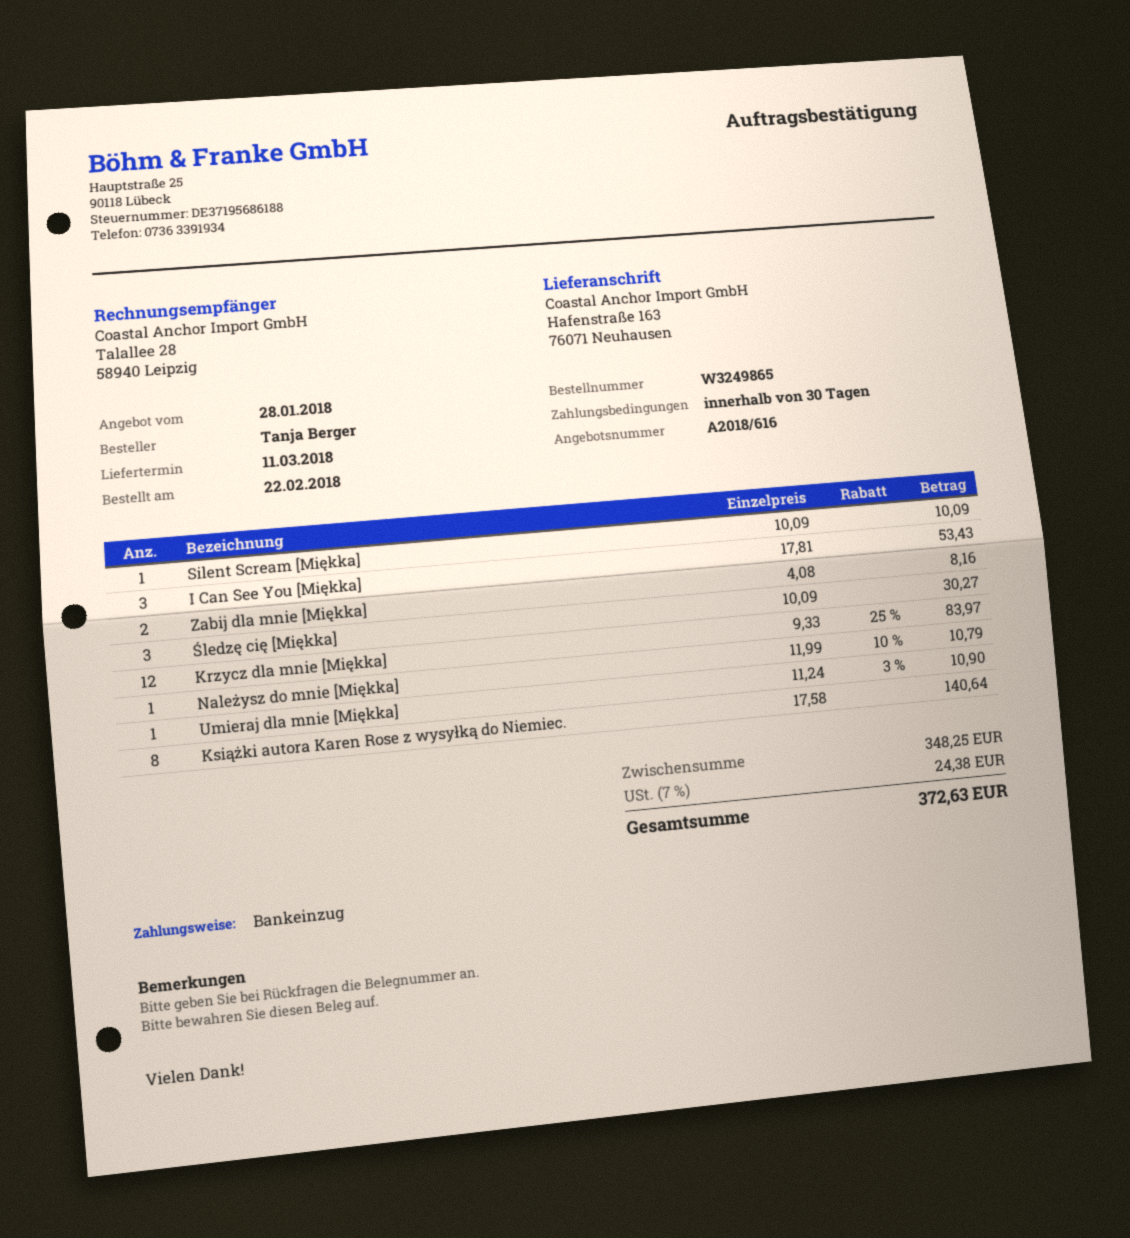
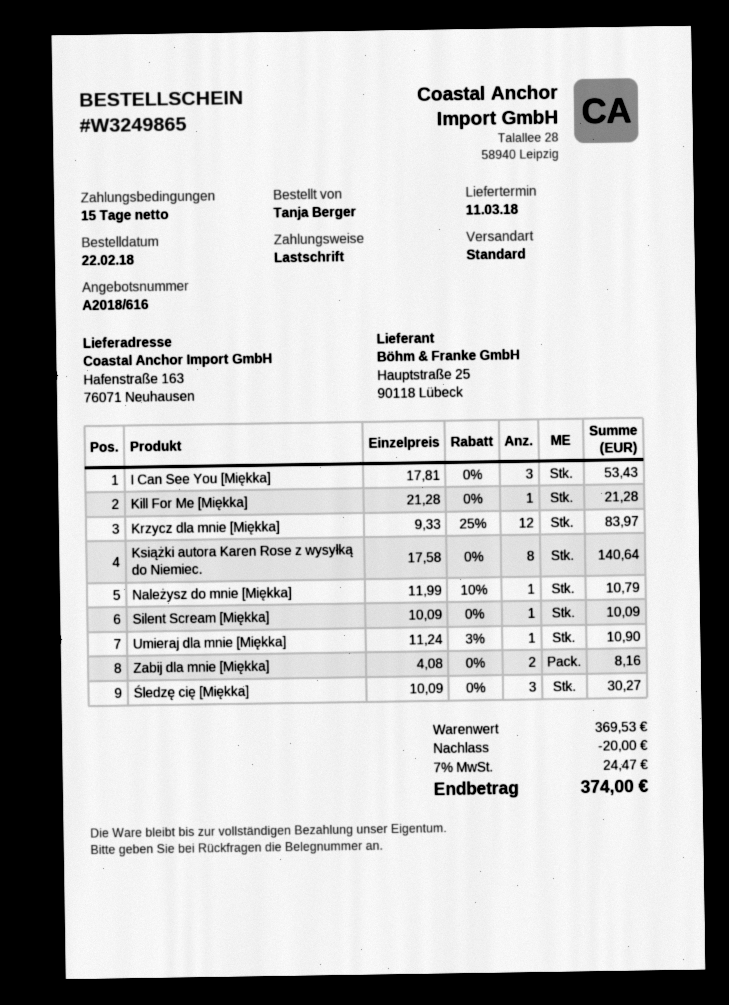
payment terms: 30 days -> 15 days
Kill For Me [Miękka]: none -> 1 x 21.28 = 21.28
subtotal: 348.25 -> 369.53
discount: none -> 20.00
tax: 7% = 24.38 -> 7% = 24.47
total: 372.63 -> 374.00

